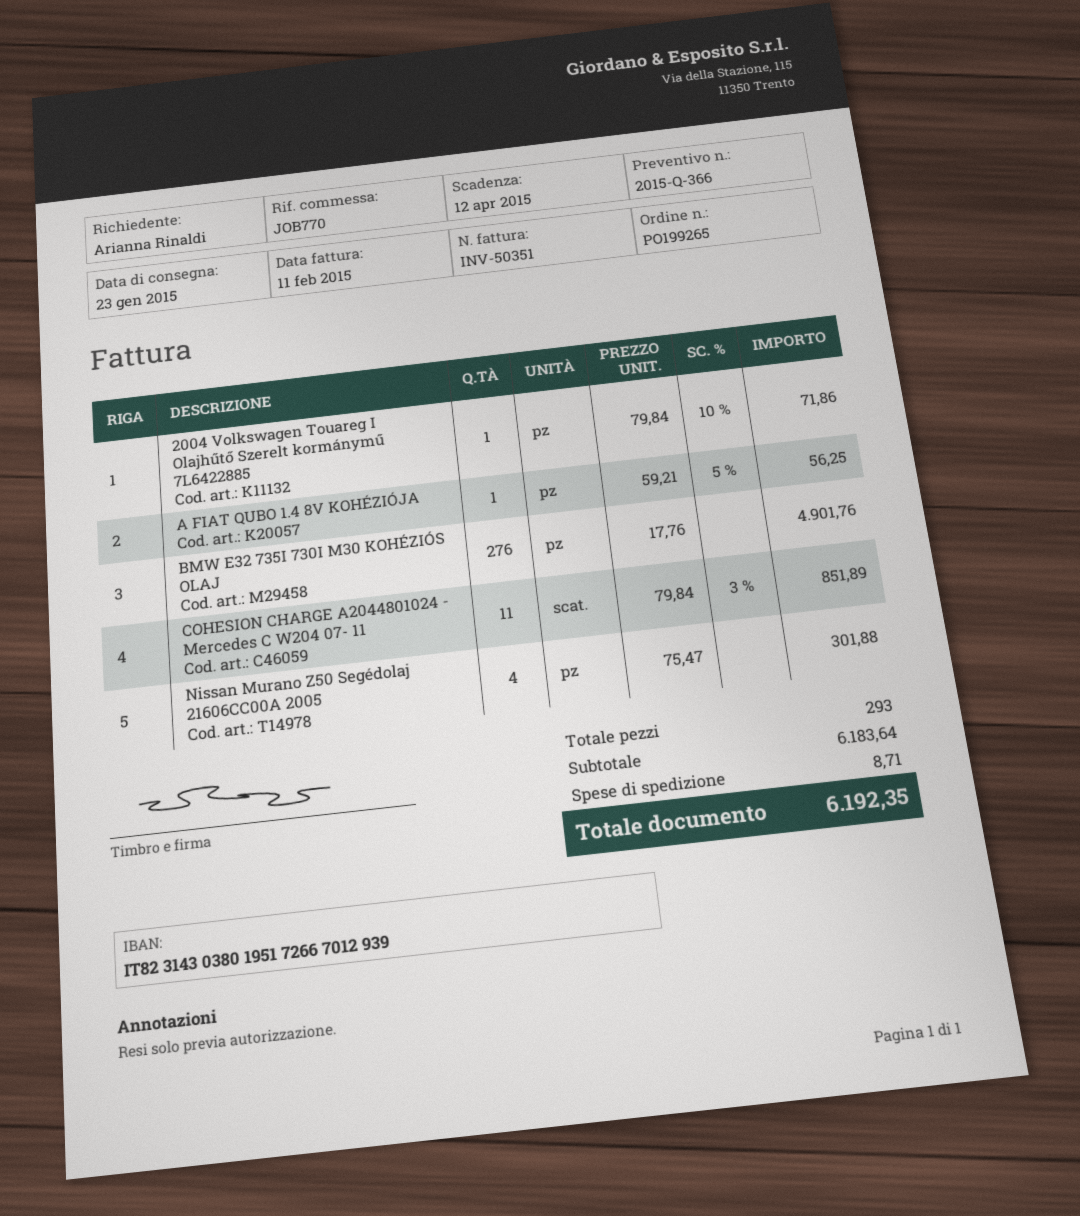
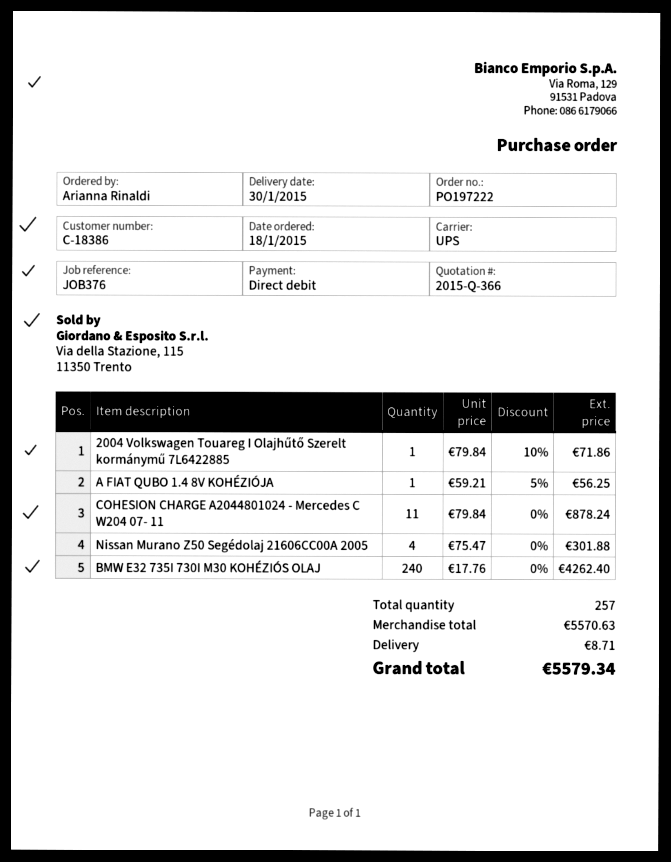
order number: PO199265 -> PO197222
delivery date: 2015-01-23 -> 2015-01-30
reference: JOB770 -> JOB376
BMW E32 735I 730I M30 KOHÉZIÓS OLAJ: 276 x 17.76 = 4901.76 -> 240 x 17.76 = 4262.40
COHESION CHARGE A2044801024 - Mercedes C W204 07- 11: 11 x 79.84 - 3% = 851.89 -> 11 x 79.84 = 878.24
total quantity: 293 -> 257
subtotal: 6183.64 -> 5570.63
total: 6192.35 -> 5579.34

